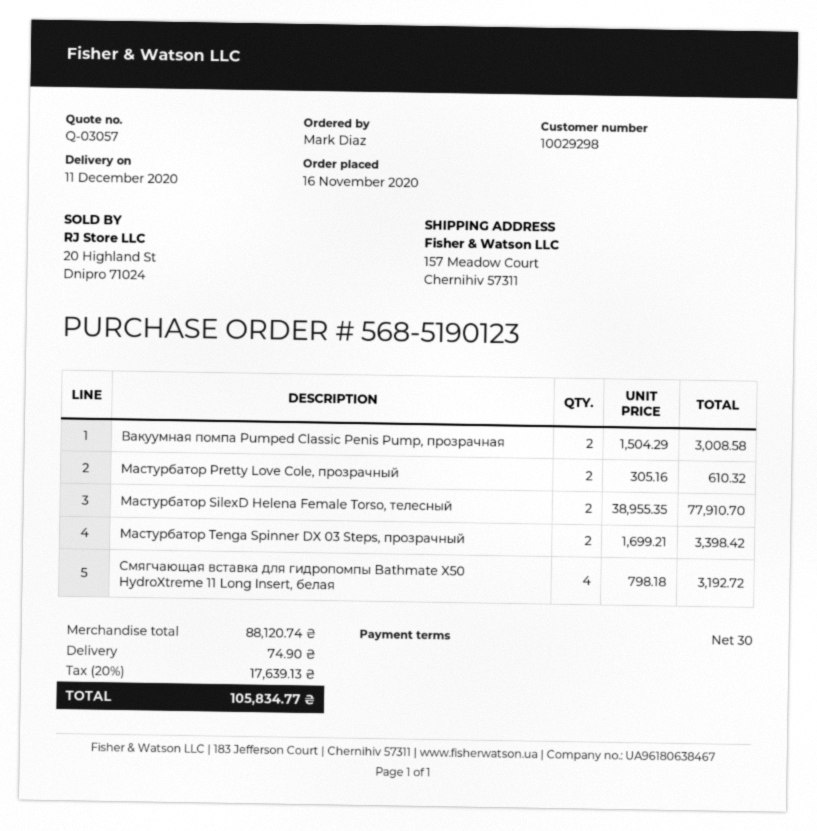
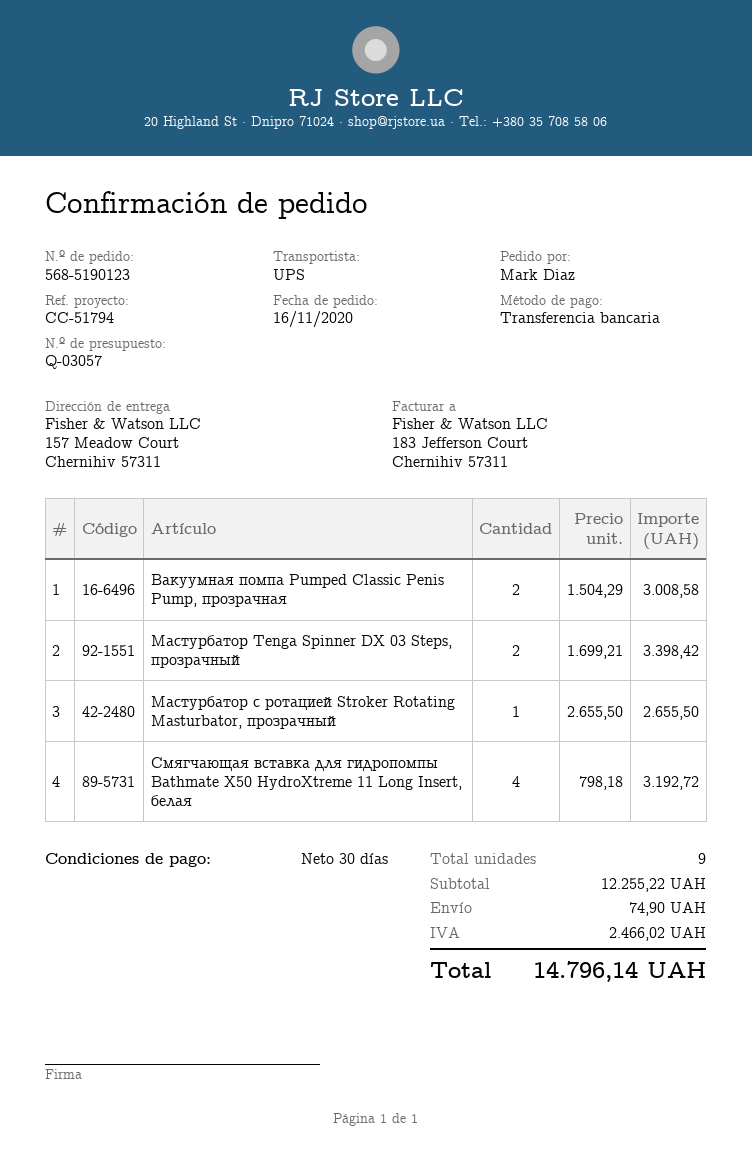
Мастурбатор Pretty Love Cole, прозрачный: 2 x 305.16 = 610.32 -> none
Мастурбатор SilexD Helena Female Torso, телесный: 2 x 38955.35 = 77910.70 -> none
Мастурбатор с ротацией Stroker Rotating Masturbator, прозрачный: none -> 1 x 2655.50 = 2655.50
subtotal: 88120.74 -> 12255.22
tax: 17639.13 -> 2466.02
total: 105834.77 -> 14796.14

